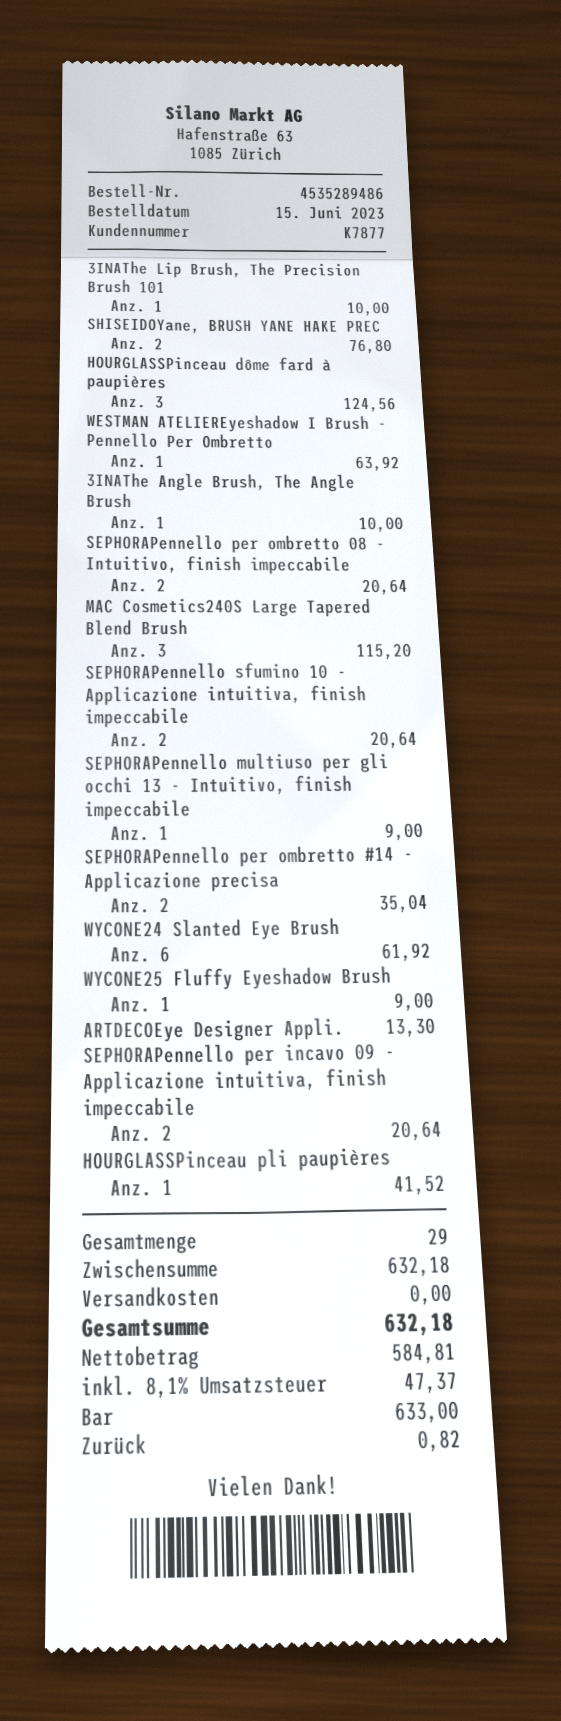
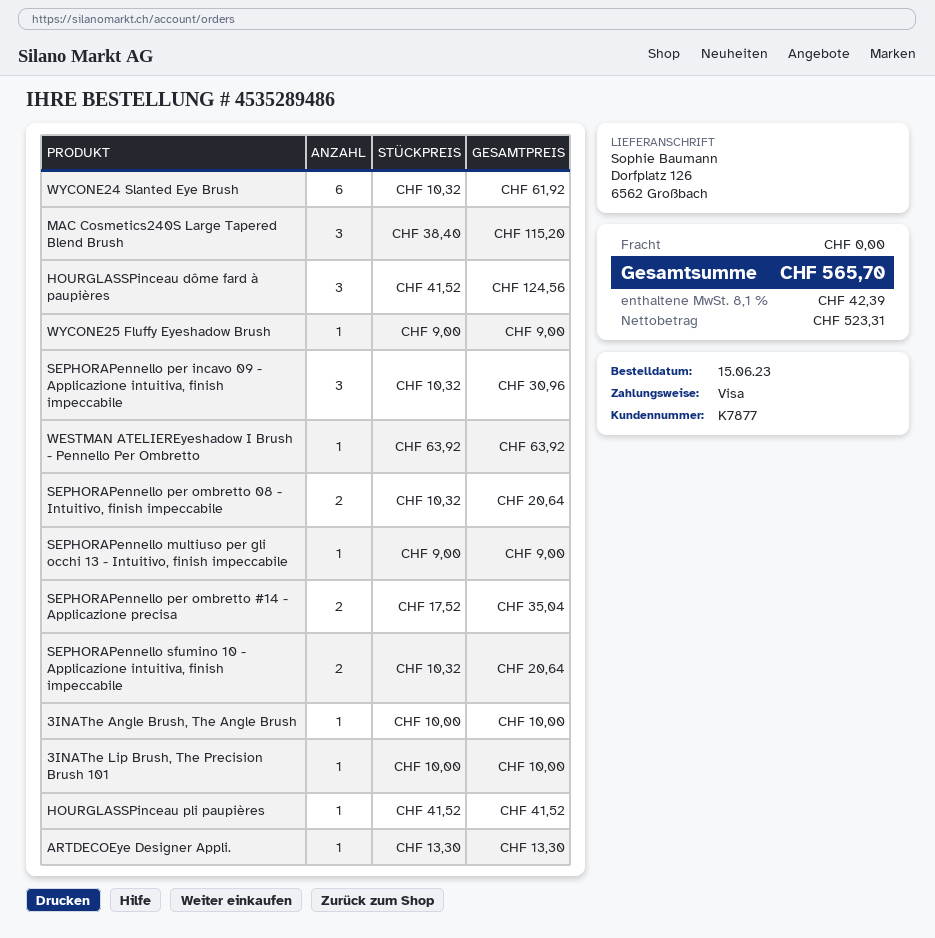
payment method: cash -> Visa
SHISEIDOYane, BRUSH YANE HAKE PREC: 2 for 76.80 -> none
SEPHORAPennello per incavo 09 - Applicazione intuitiva, finish impeccabile: 2 for 20.64 -> 3 for 30.96
net: 584.81 -> 523.31
tax: 8.1% = 47.37 -> 8.1% = 42.39
total: 632.18 -> 565.70

